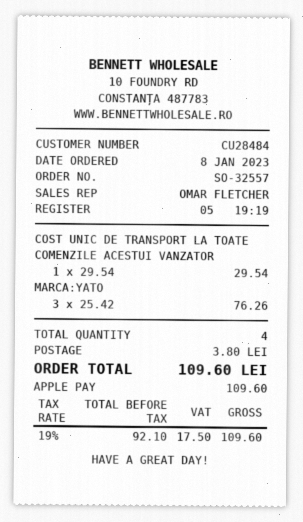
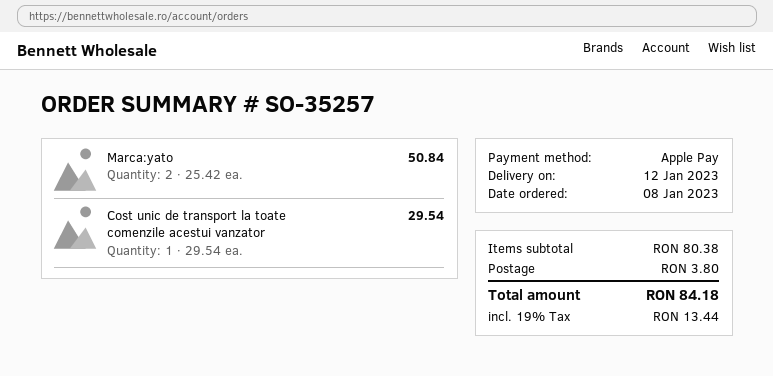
order number: SO-32557 -> SO-35257
MARCA:YATO: 3 x 25.42 = 76.26 -> 2 x 25.42 = 50.84
tax: 19% = 17.50 -> 19% = 13.44
total: 109.60 -> 84.18

